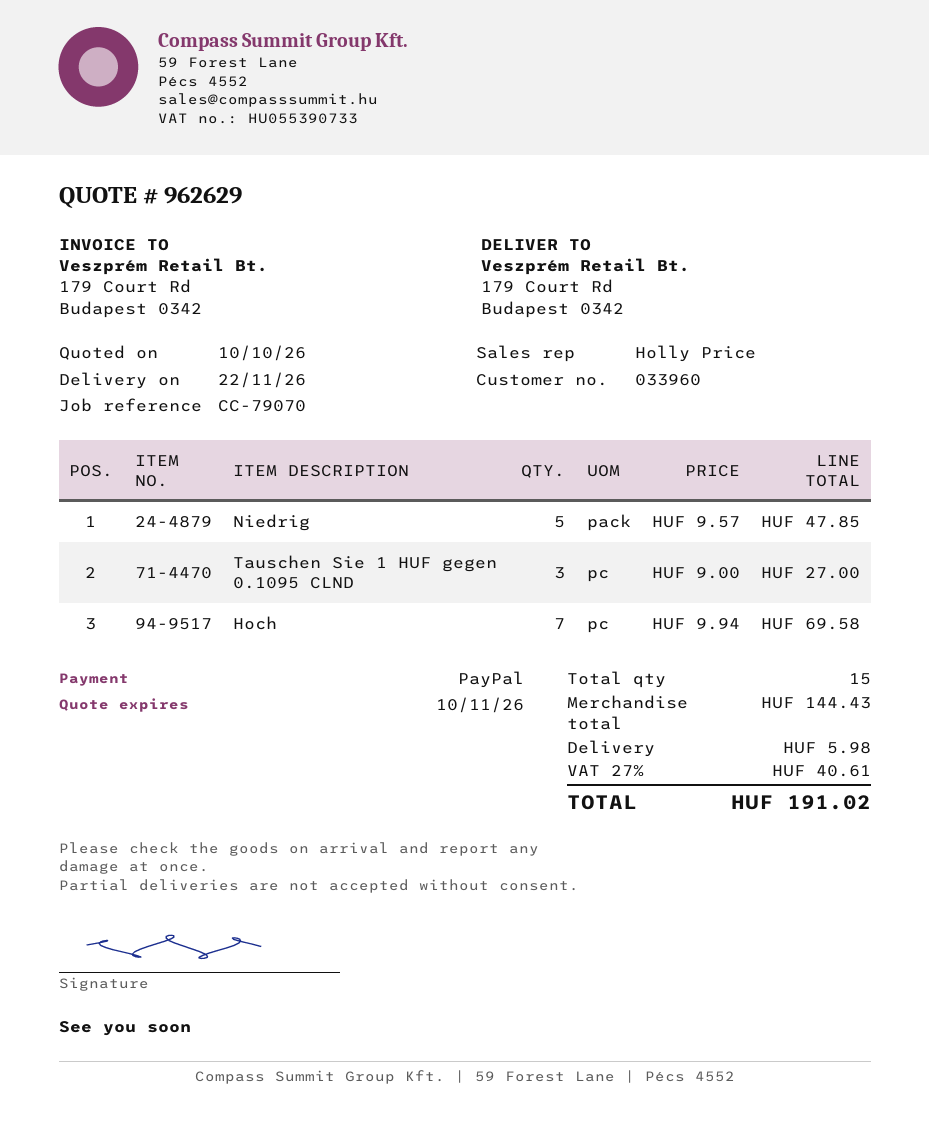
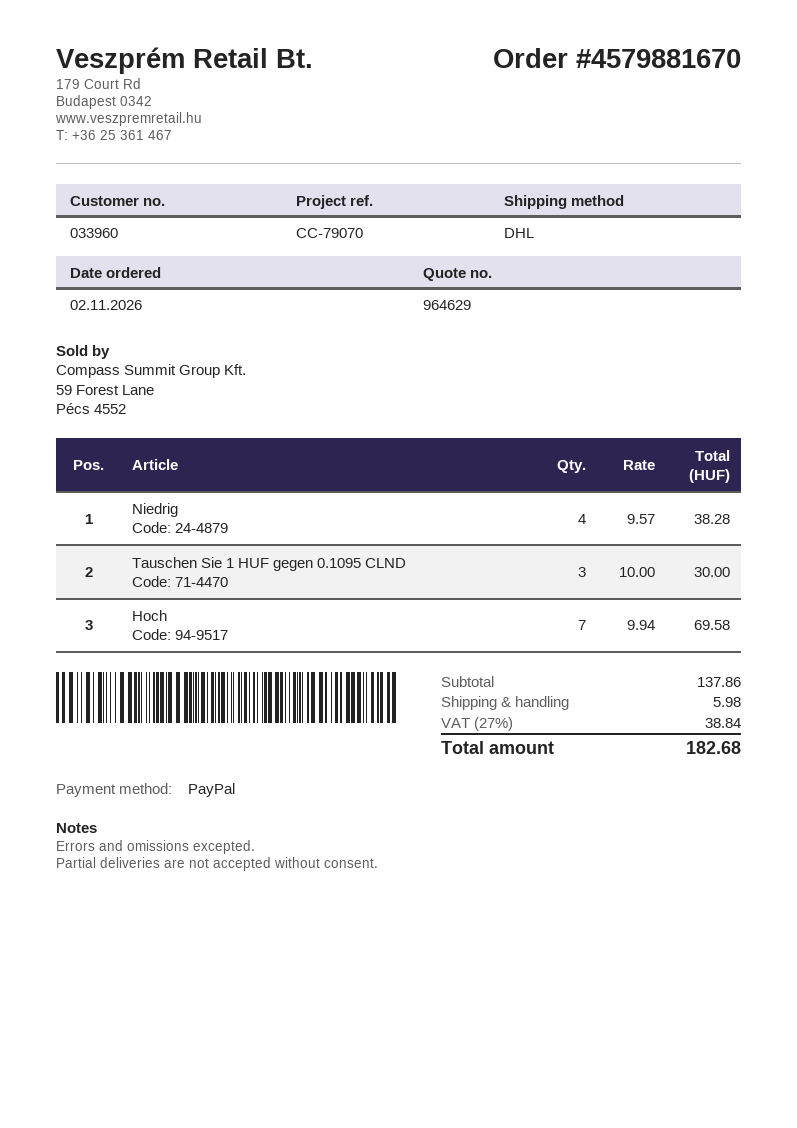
quote number: 962629 -> 964629
Niedrig: 5 x 9.57 = 47.85 -> 4 x 9.57 = 38.28
Tauschen Sie 1 HUF gegen 0.1095 CLND: 3 x 9.00 = 27.00 -> 3 x 10.00 = 30.00
subtotal: 144.43 -> 137.86
tax: 27% = 40.61 -> 27% = 38.84
total: 191.02 -> 182.68

